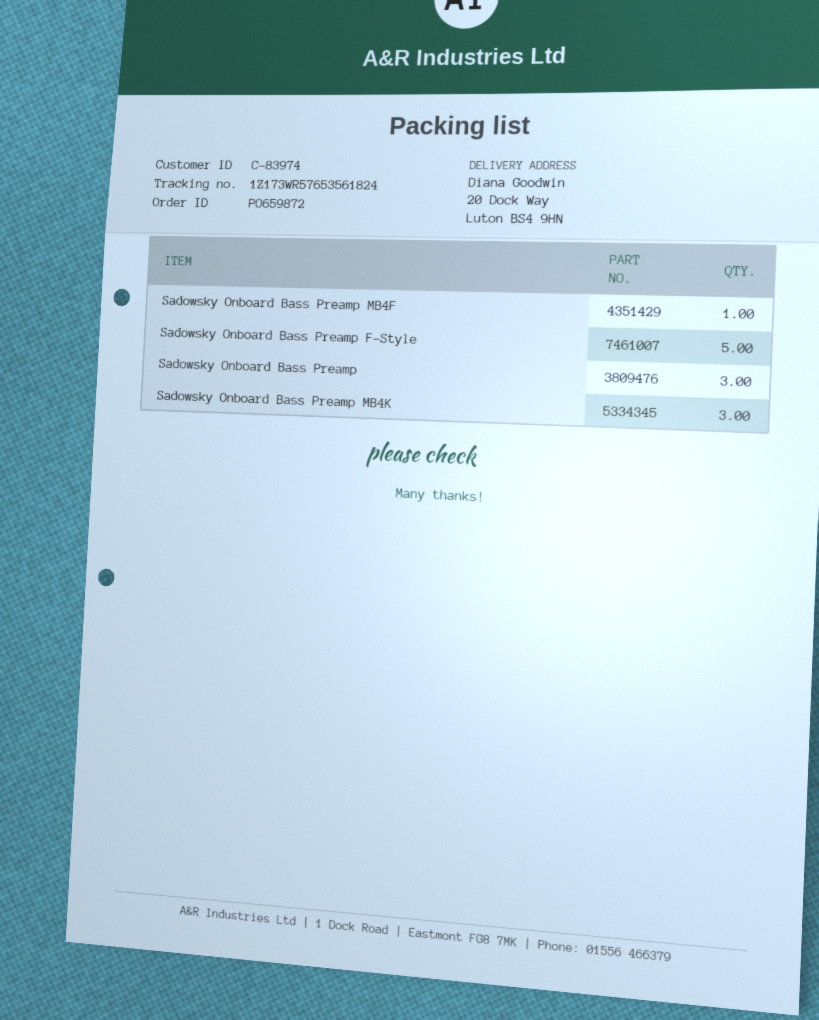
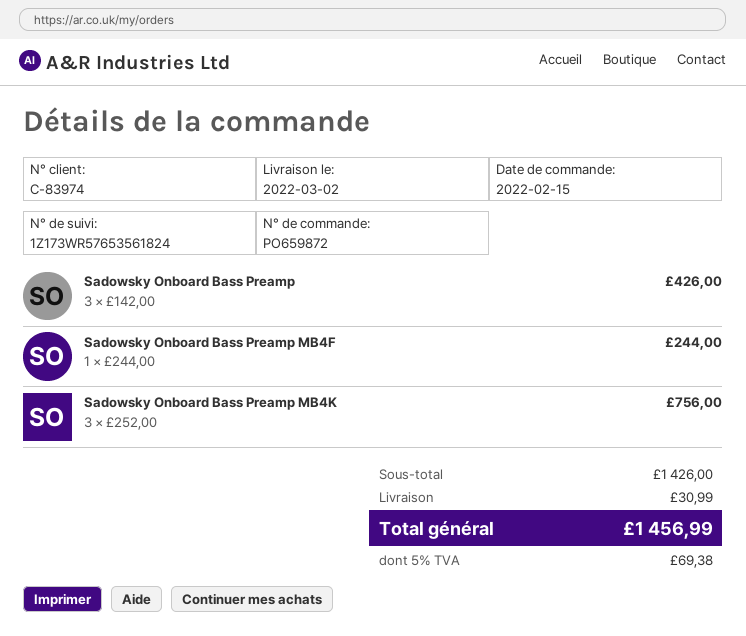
Sadowsky Onboard Bass Preamp F-Style: 5 -> none

